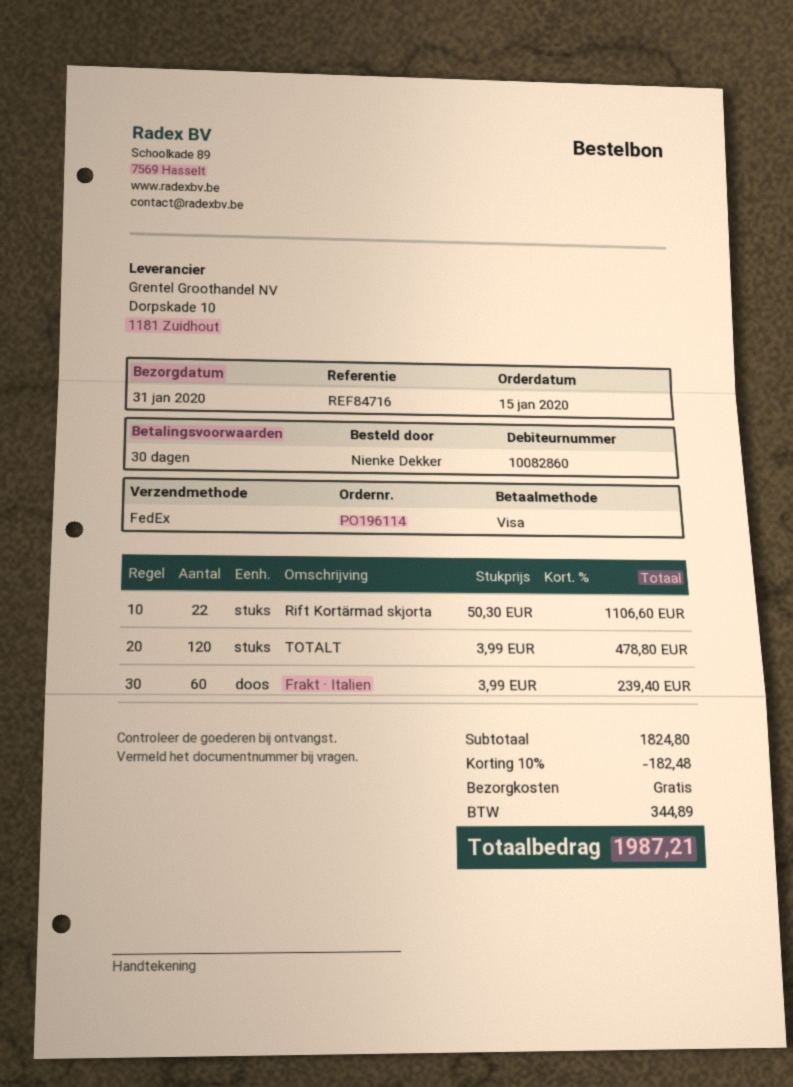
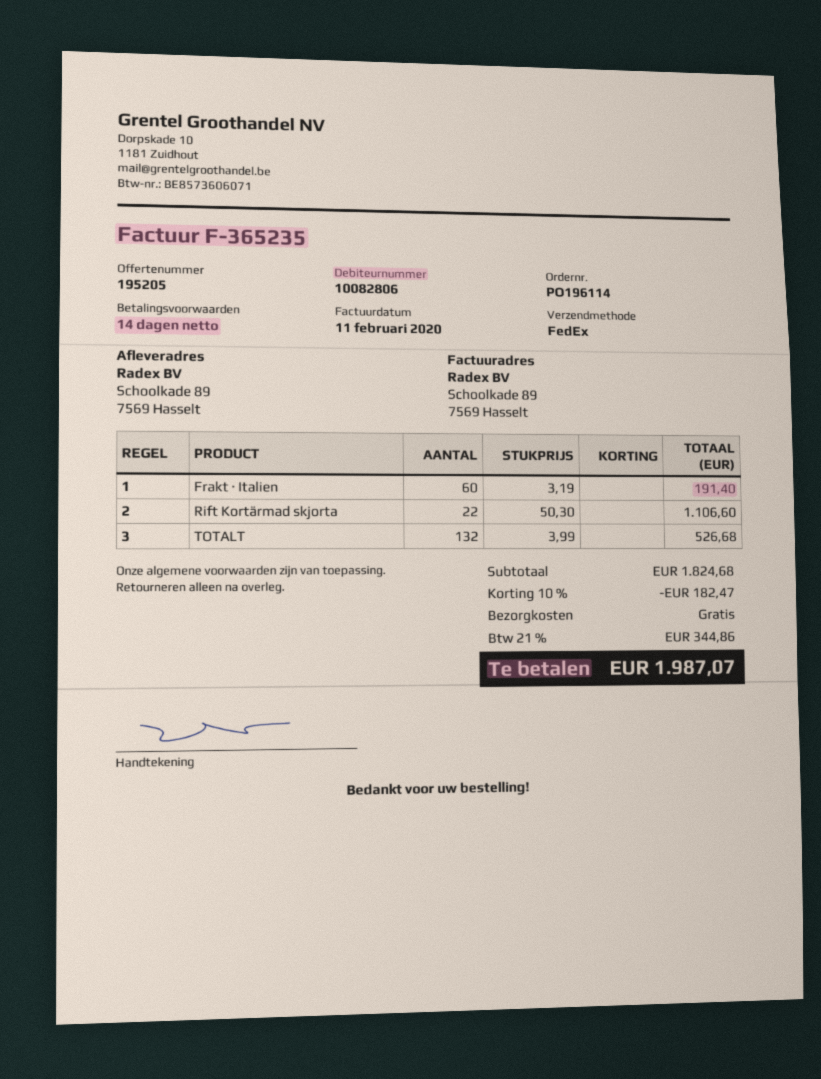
payment terms: 30 days -> 14 days
customer number: 10082860 -> 10082806
TOTALT: 120 x 3.99 = 478.80 -> 132 x 3.99 = 526.68
Frakt · Italien: 60 x 3.99 = 239.40 -> 60 x 3.19 = 191.40
subtotal: 1824.80 -> 1824.68
discount: 10% = 182.48 -> 10% = 182.47
tax: 344.89 -> 344.86
total: 1987.21 -> 1987.07

